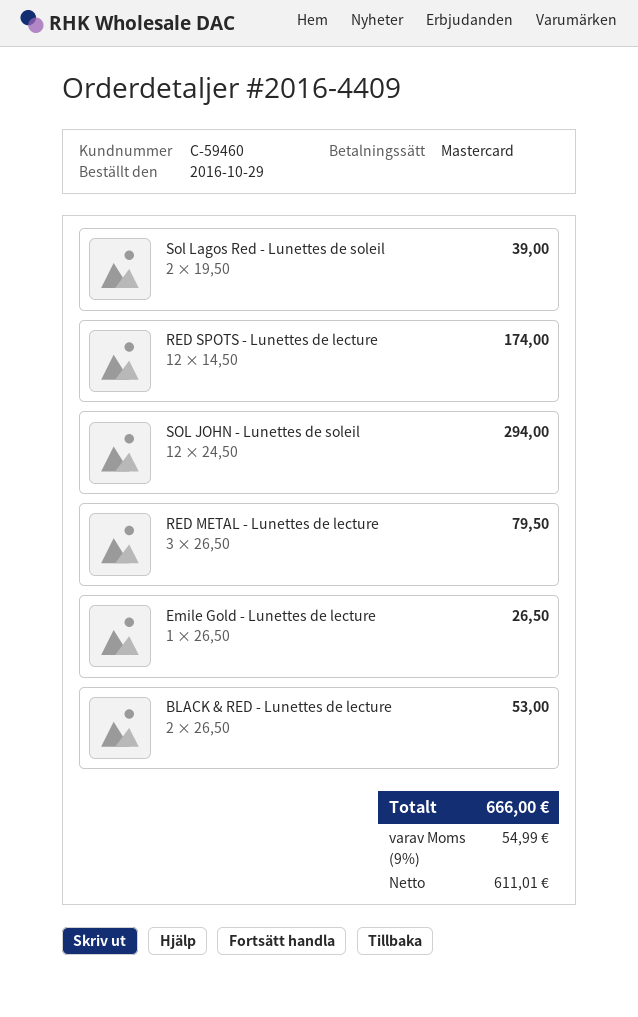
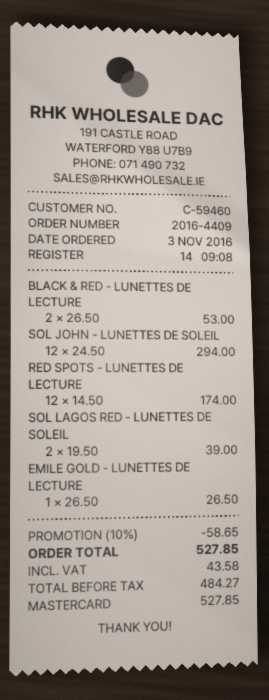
order date: 2016-10-29 -> 2016-11-03
RED METAL - Lunettes de lecture: 3 x 26.50 = 79.50 -> none
discount: none -> 10% = 58.65
net: 611.01 -> 484.27
tax: 54.99 -> 43.58
total: 666.00 -> 527.85

